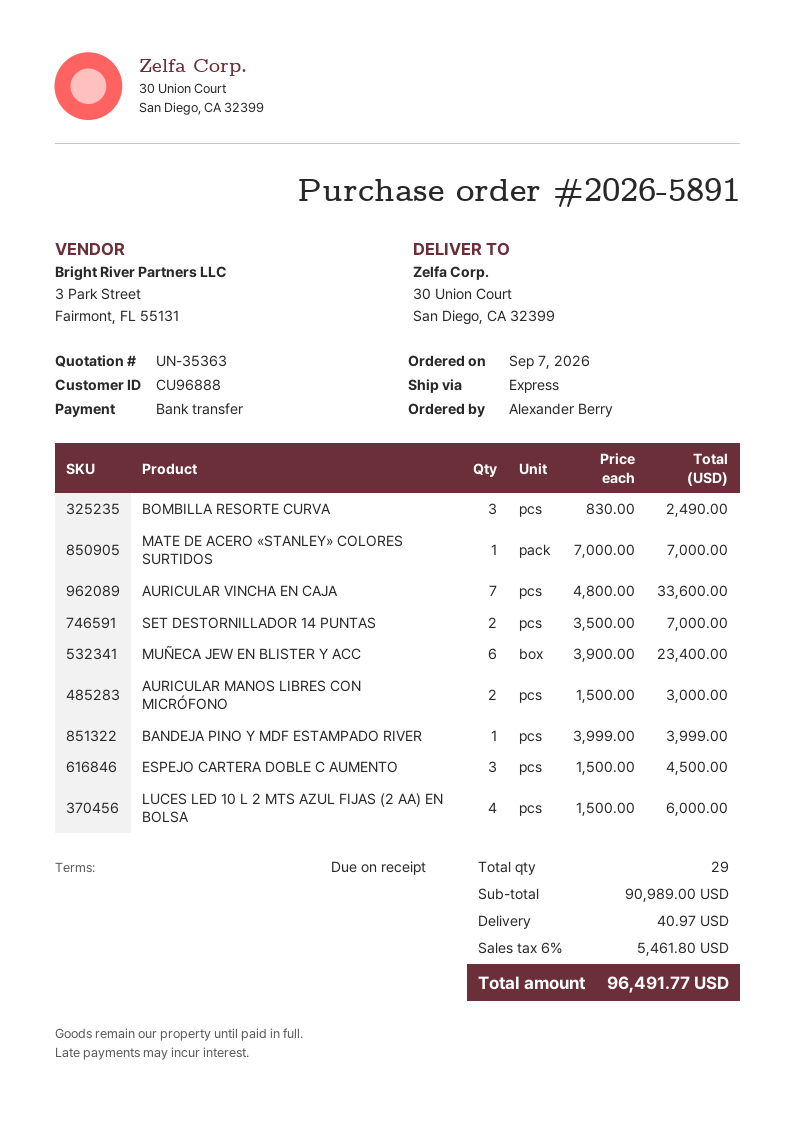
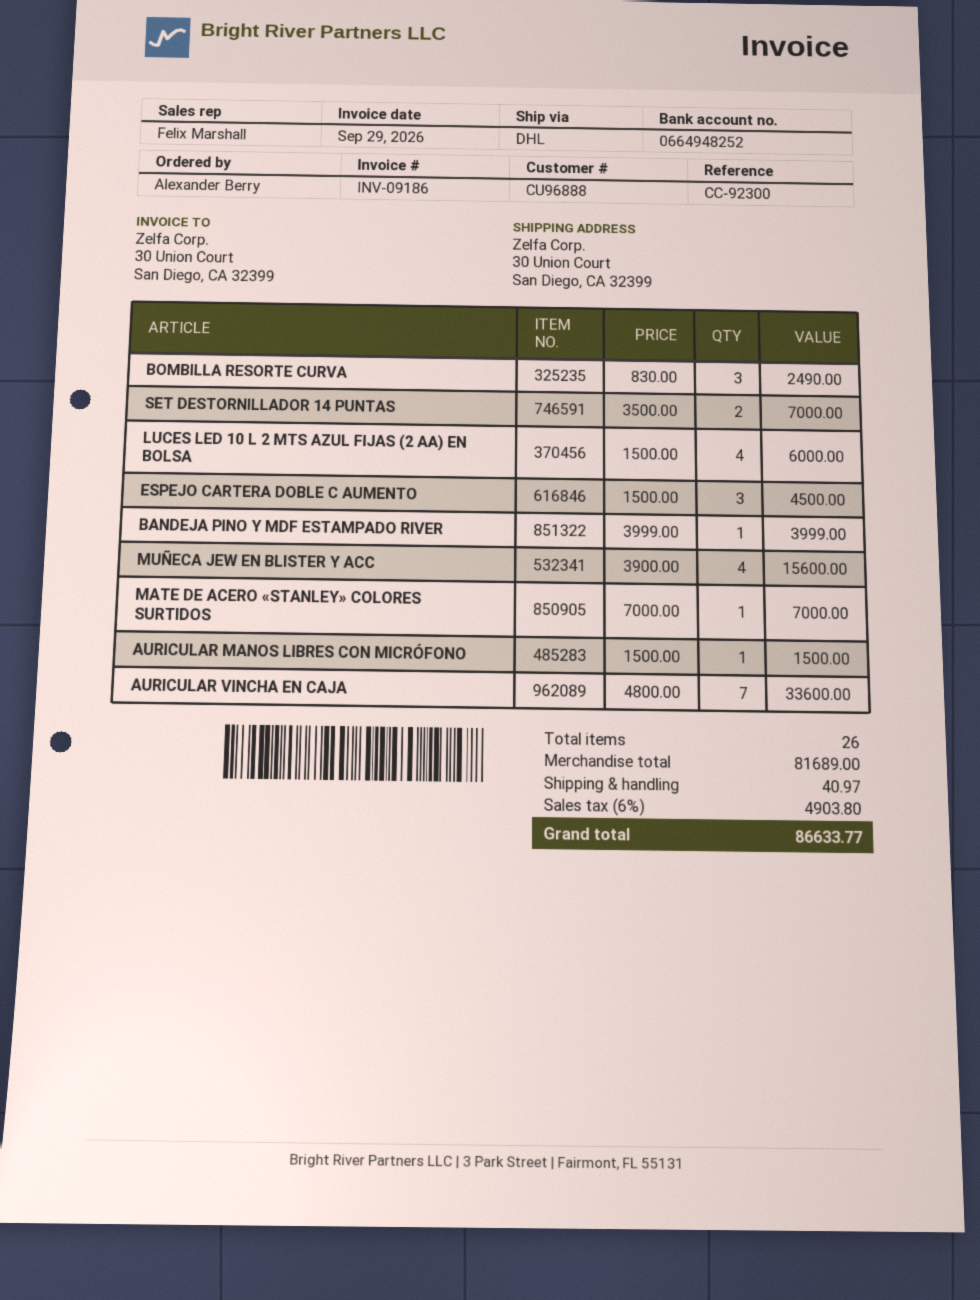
shipping method: express -> DHL
MUÑECA JEW EN BLISTER Y ACC: 6 x 3900.00 = 23400.00 -> 4 x 3900.00 = 15600.00
AURICULAR MANOS LIBRES CON MICRÓFONO: 2 x 1500.00 = 3000.00 -> 1 x 1500.00 = 1500.00
total quantity: 29 -> 26
subtotal: 90989.00 -> 81689.00
tax: 6% = 5461.80 -> 6% = 4903.80
total: 96491.77 -> 86633.77

